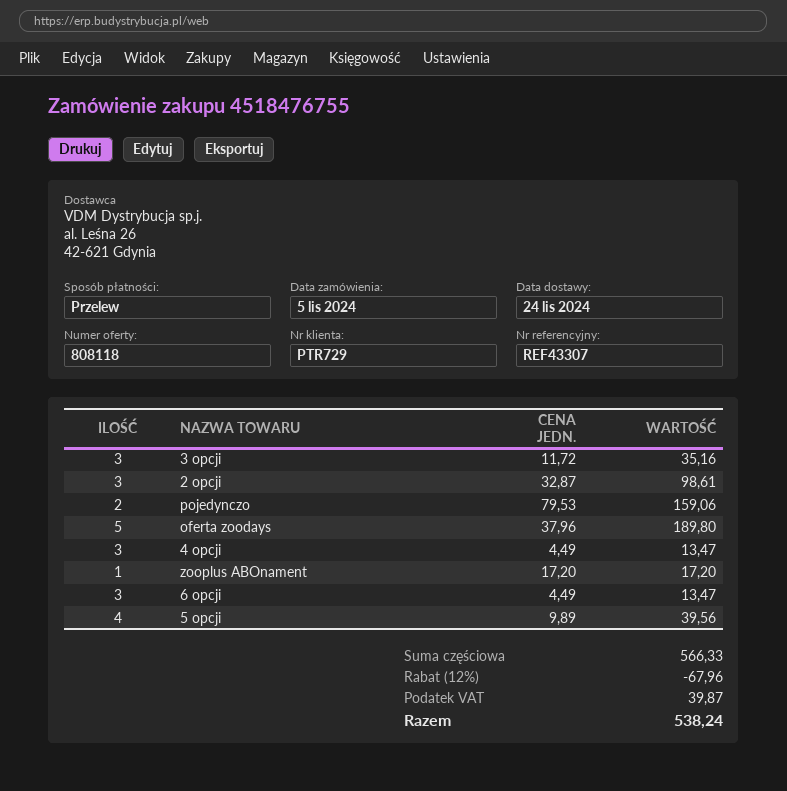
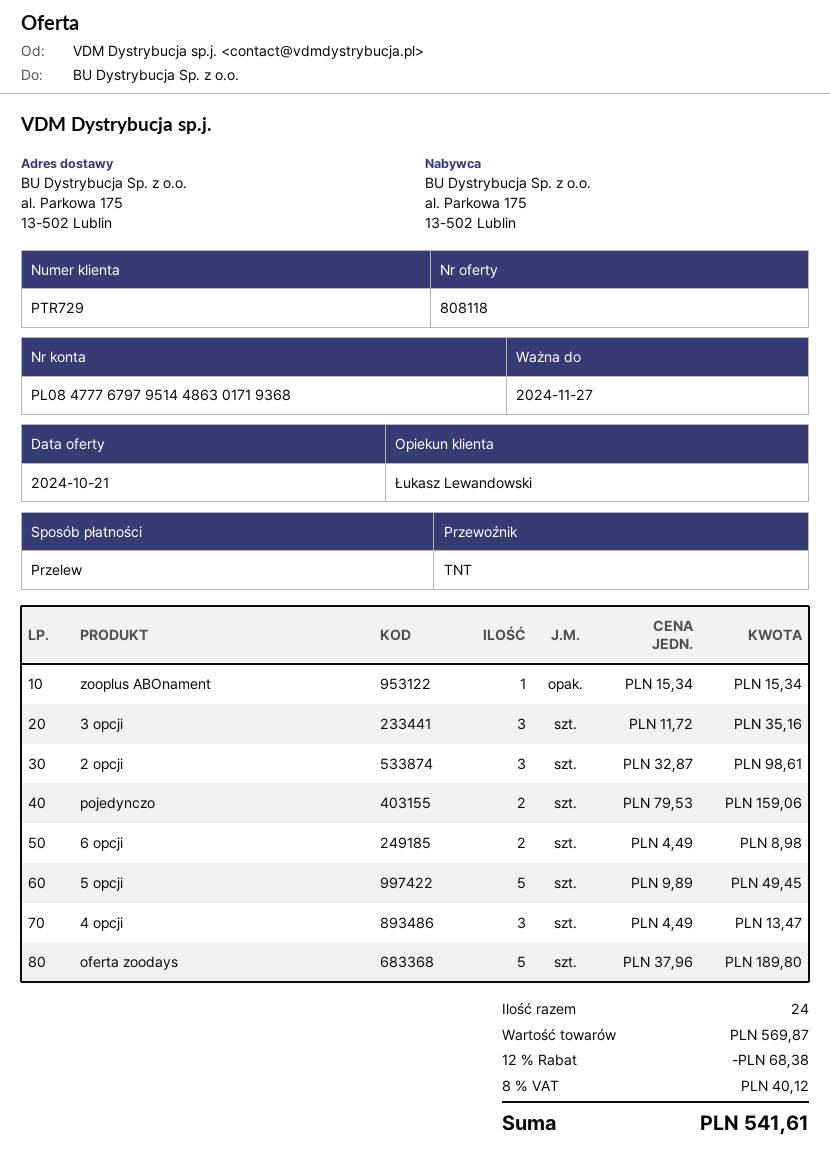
zooplus ABOnament: 1 x 17.20 = 17.20 -> 1 x 15.34 = 15.34
6 opcji: 3 x 4.49 = 13.47 -> 2 x 4.49 = 8.98
5 opcji: 4 x 9.89 = 39.56 -> 5 x 9.89 = 49.45
subtotal: 566.33 -> 569.87
discount: 12% = 67.96 -> 12% = 68.38
tax: 39.87 -> 40.12
total: 538.24 -> 541.61

